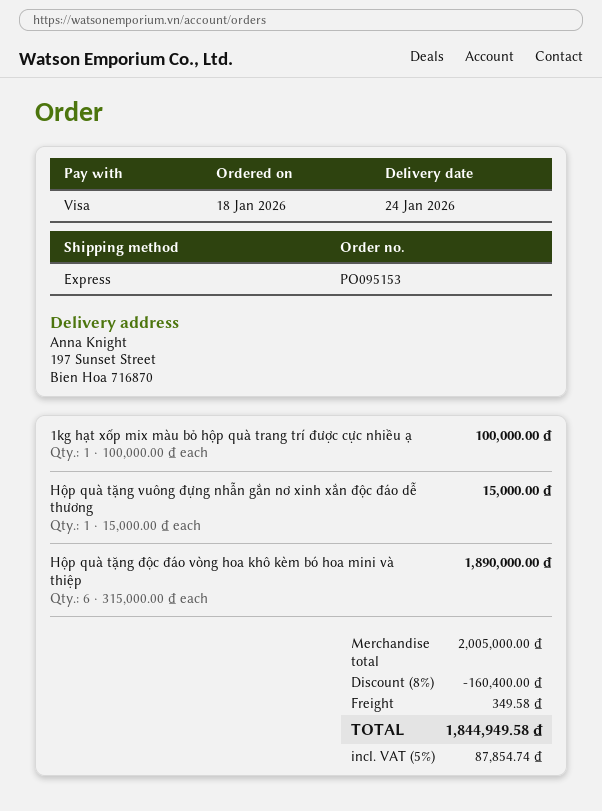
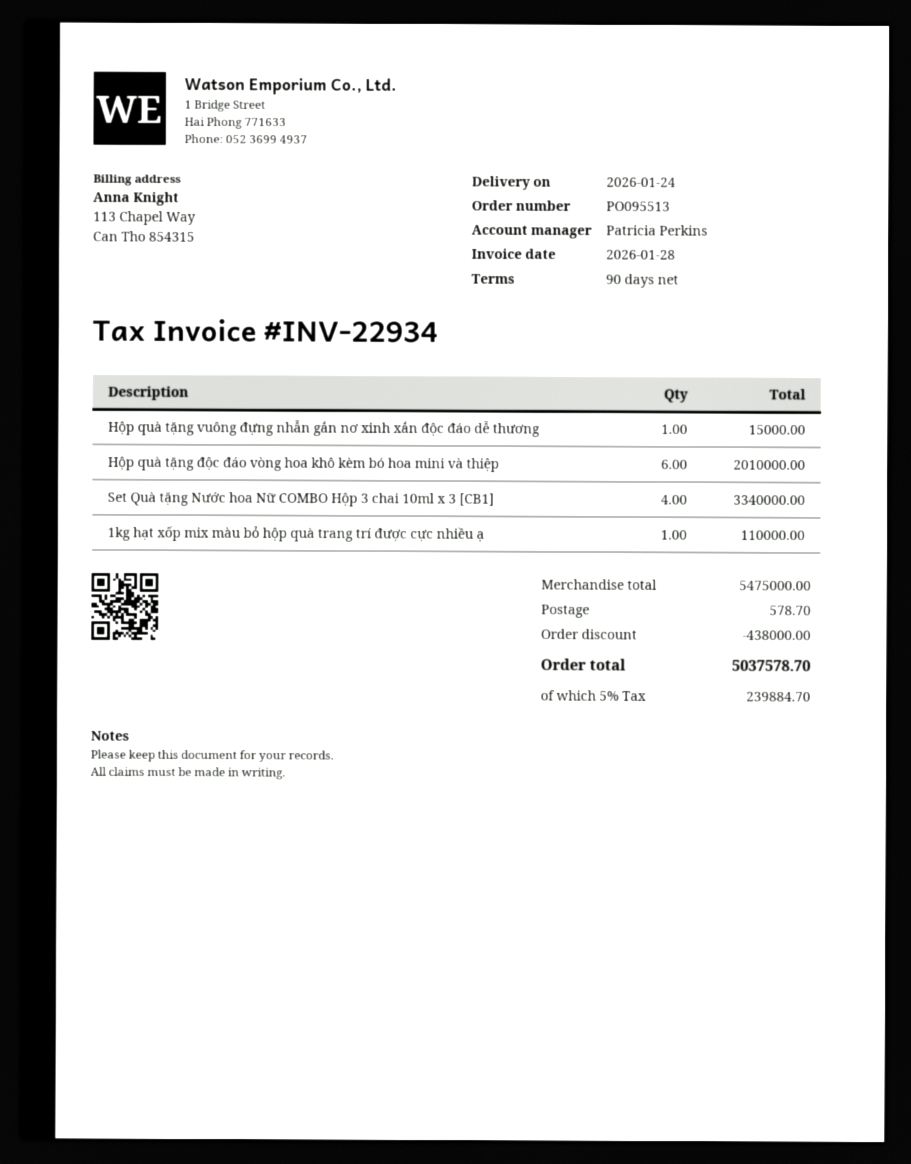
order number: PO095153 -> PO095513
1kg hạt xốp mix màu bỏ hộp quà trang trí được cực nhiều ạ: 1 for 100000.00 -> 1 for 110000.00
Hộp quà tặng độc đáo vòng hoa khô kèm bó hoa mini và thiệp: 6 for 1890000.00 -> 6 for 2010000.00
Set Quà tặng Nước hoa Nữ COMBO Hộp 3 chai 10ml x 3 [CB1]: none -> 4 for 3340000.00
subtotal: 2005000.00 -> 5475000.00
discount: 160400.00 -> 438000.00
shipping: 349.58 -> 578.70
tax: 5% = 87854.74 -> 5% = 239884.70
total: 1844949.58 -> 5037578.70

